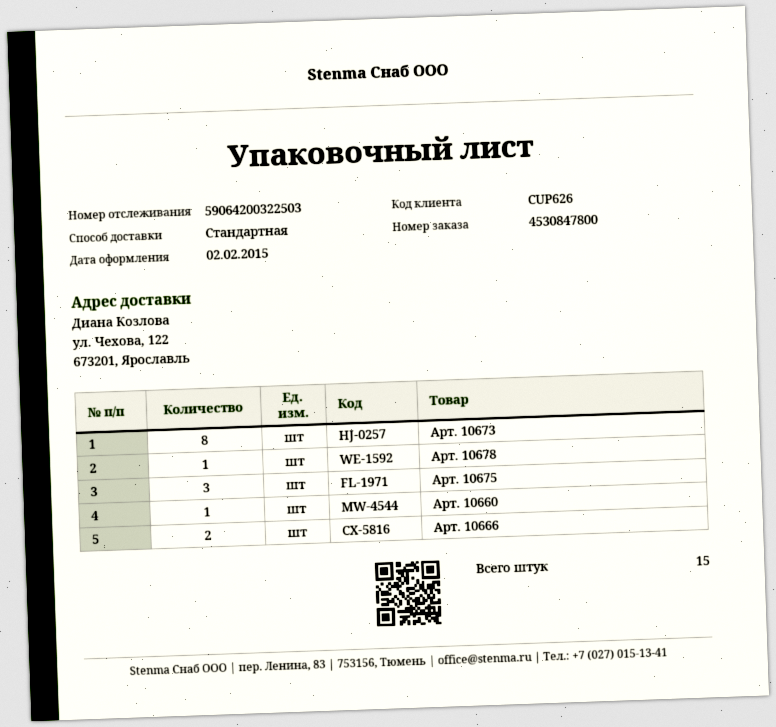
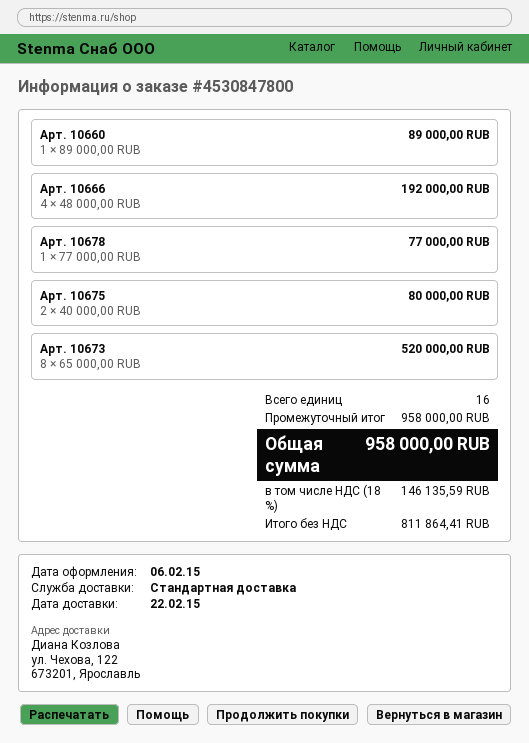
order date: 2015-02-02 -> 2015-02-06
Арт. 10675: 3 -> 2
Арт. 10666: 2 -> 4
total quantity: 15 -> 16

